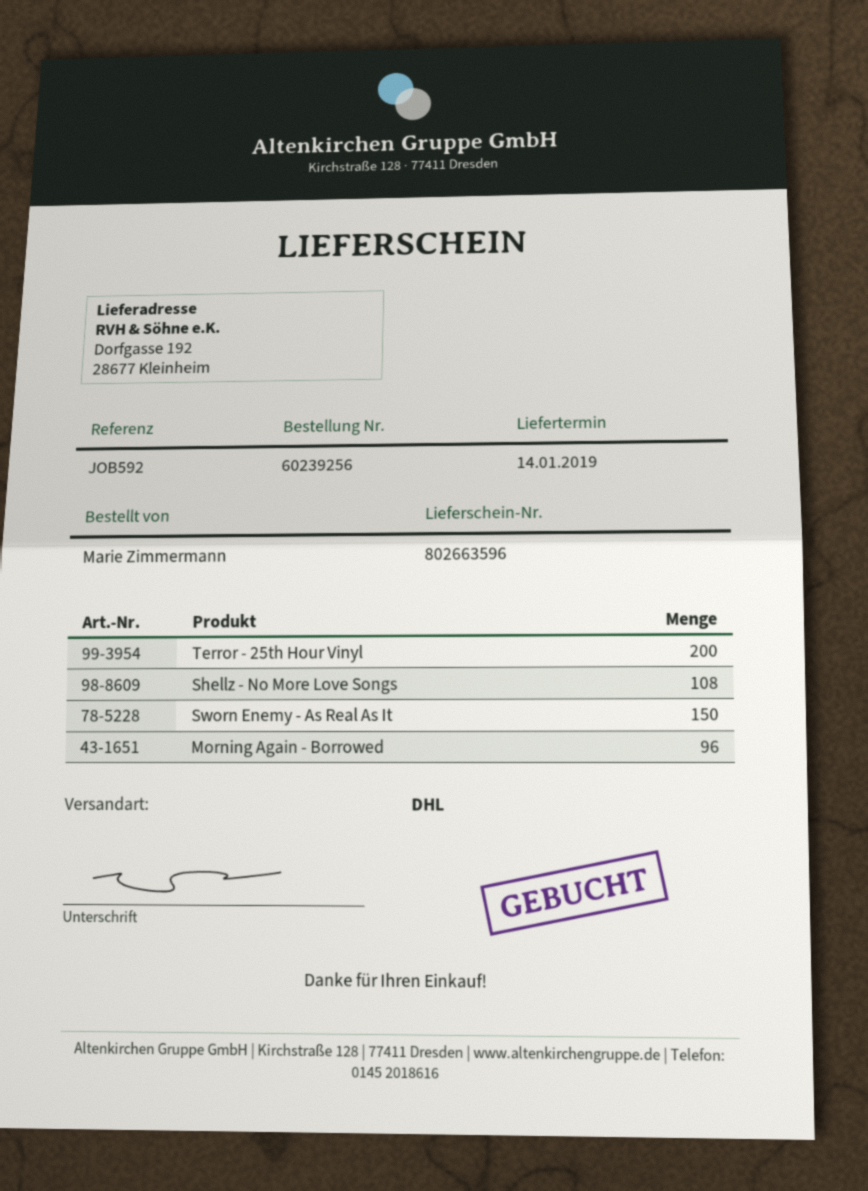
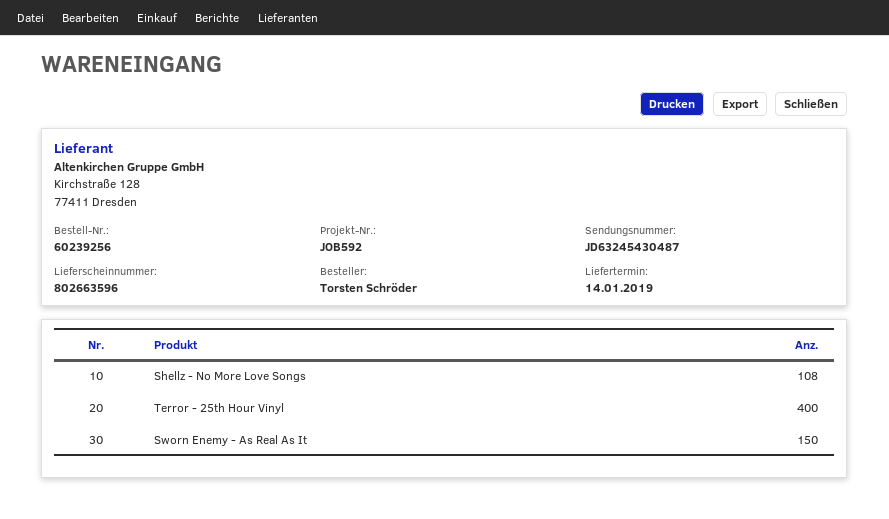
ordered by: Marie Zimmermann -> Torsten Schröder
Terror - 25th Hour Vinyl: 200 -> 400
Morning Again - Borrowed: 96 -> none

